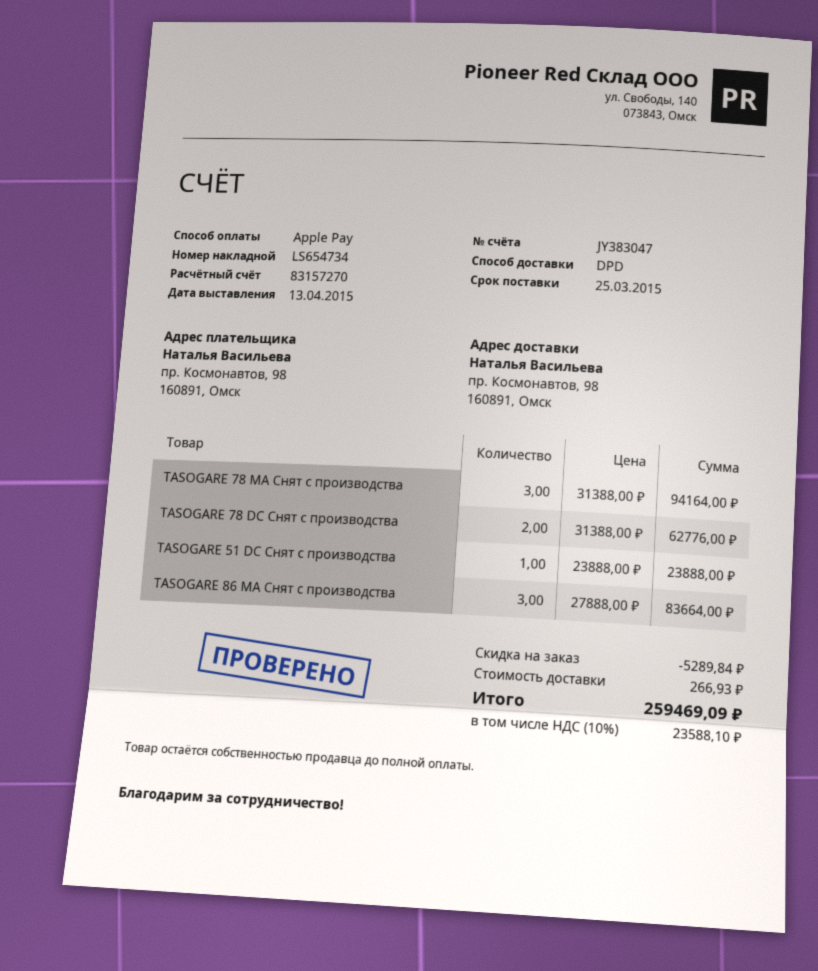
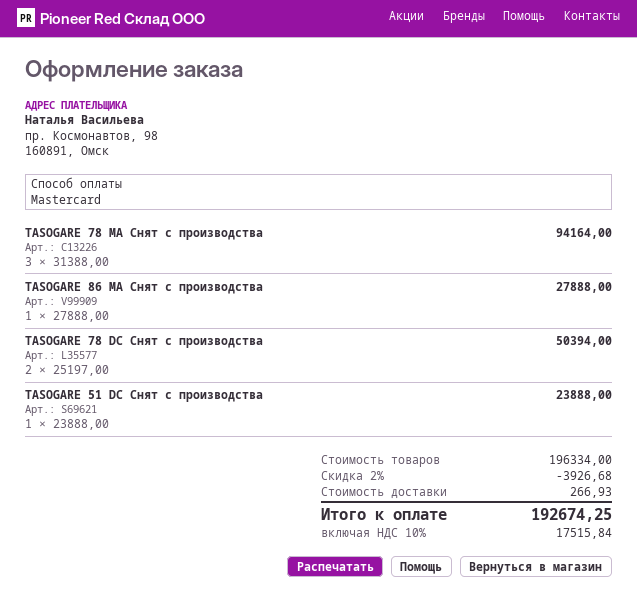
payment method: Apple Pay -> Mastercard
TASOGARE 78 DC Снят с производства: 2 x 31388.00 = 62776.00 -> 2 x 25197.00 = 50394.00
TASOGARE 86 MA Снят с производства: 3 x 27888.00 = 83664.00 -> 1 x 27888.00 = 27888.00
discount: 5289.84 -> 3926.68
tax: 10% = 23588.10 -> 10% = 17515.84
total: 259469.09 -> 192674.25

